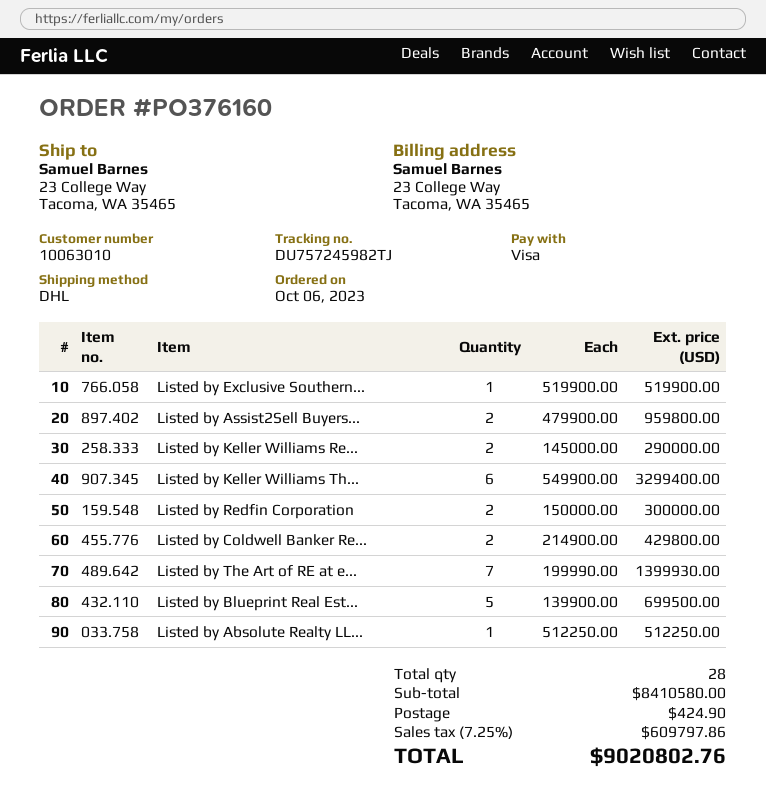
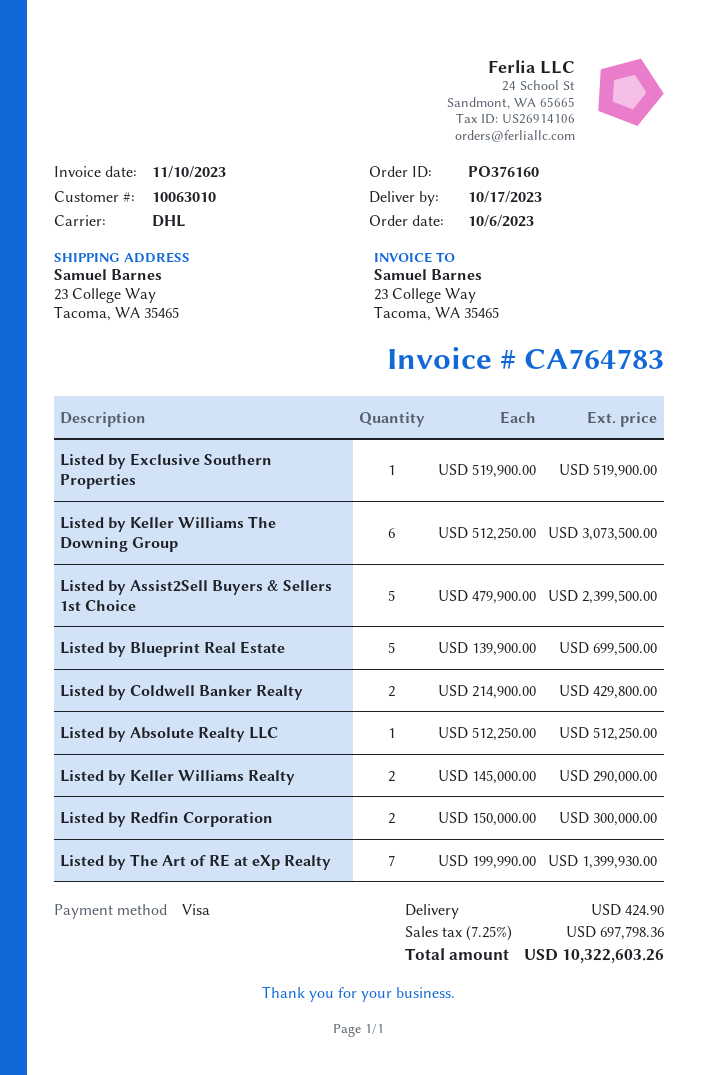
Listed by Assist2Sell Buyers...: 2 x 479900.00 = 959800.00 -> 5 x 479900.00 = 2399500.00
Listed by Keller Williams Th...: 6 x 549900.00 = 3299400.00 -> 6 x 512250.00 = 3073500.00
tax: 7.25% = 609797.86 -> 7.25% = 697798.36
total: 9020802.76 -> 10322603.26

